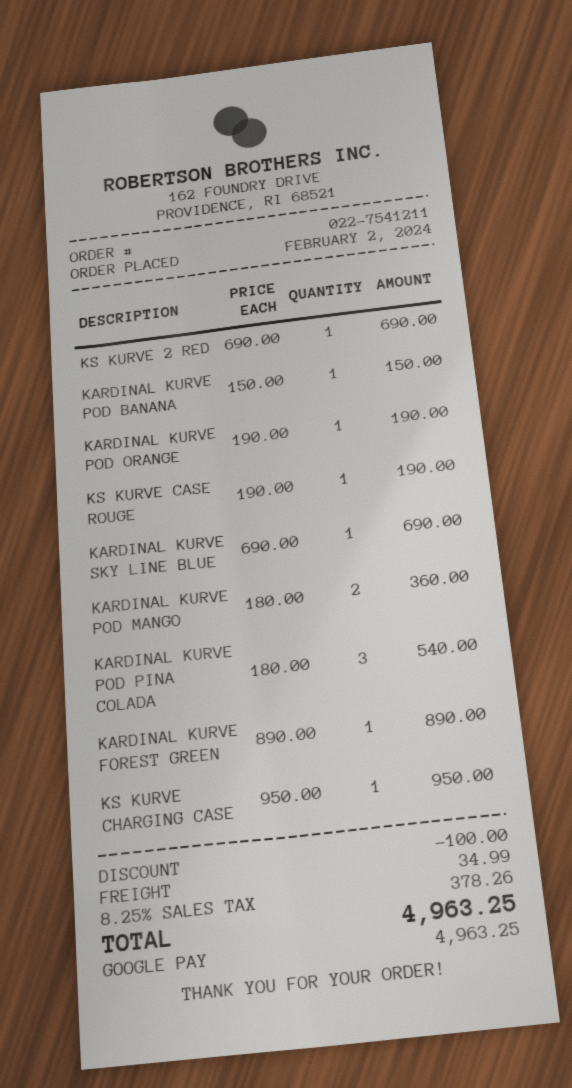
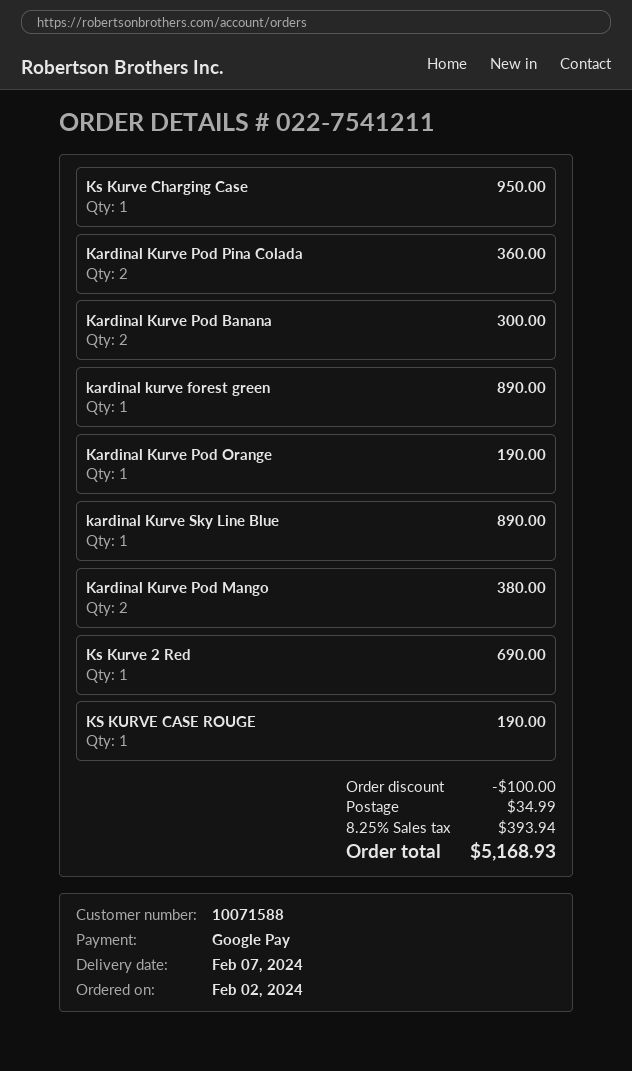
KARDINAL KURVE POD BANANA: 1 for 150.00 -> 2 for 300.00
KARDINAL KURVE SKY LINE BLUE: 1 for 690.00 -> 1 for 890.00
KARDINAL KURVE POD MANGO: 2 for 360.00 -> 2 for 380.00
KARDINAL KURVE POD PINA COLADA: 3 for 540.00 -> 2 for 360.00
tax: 8.25% = 378.26 -> 8.25% = 393.94
total: 4963.25 -> 5168.93

